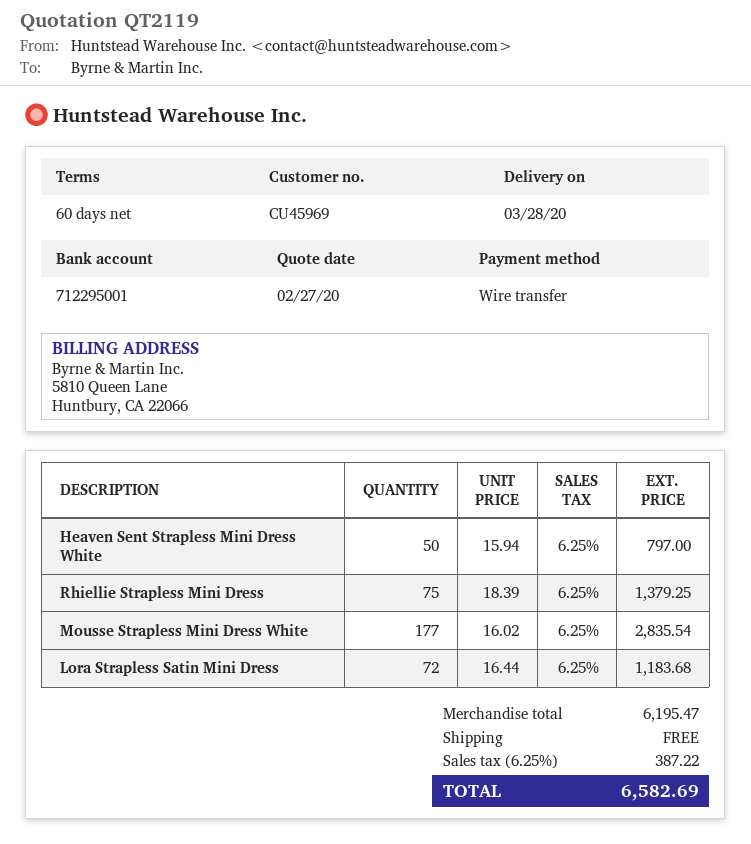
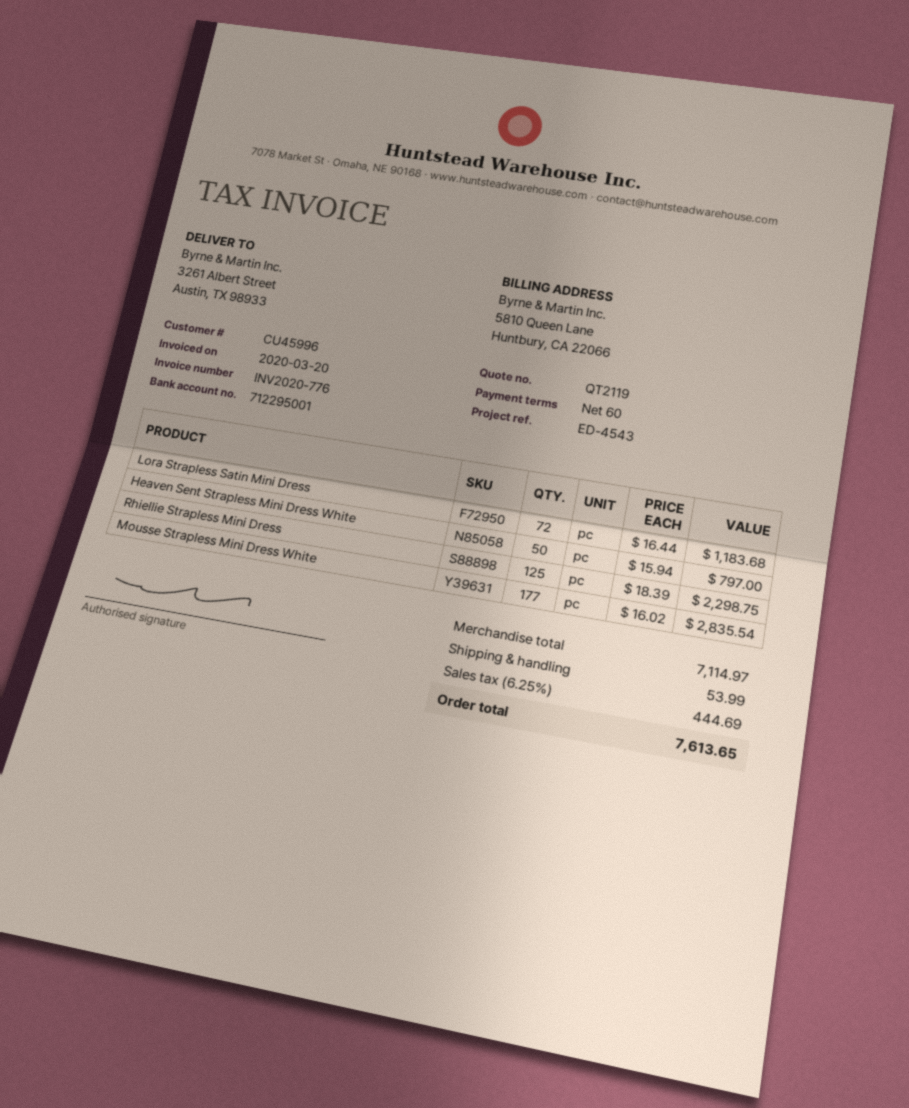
customer number: CU45969 -> CU45996
Rhiellie Strapless Mini Dress: 75 x 18.39 = 1379.25 -> 125 x 18.39 = 2298.75
subtotal: 6195.47 -> 7114.97
shipping: 0.00 -> 53.99
tax: 6.25% = 387.22 -> 6.25% = 444.69
total: 6582.69 -> 7613.65

